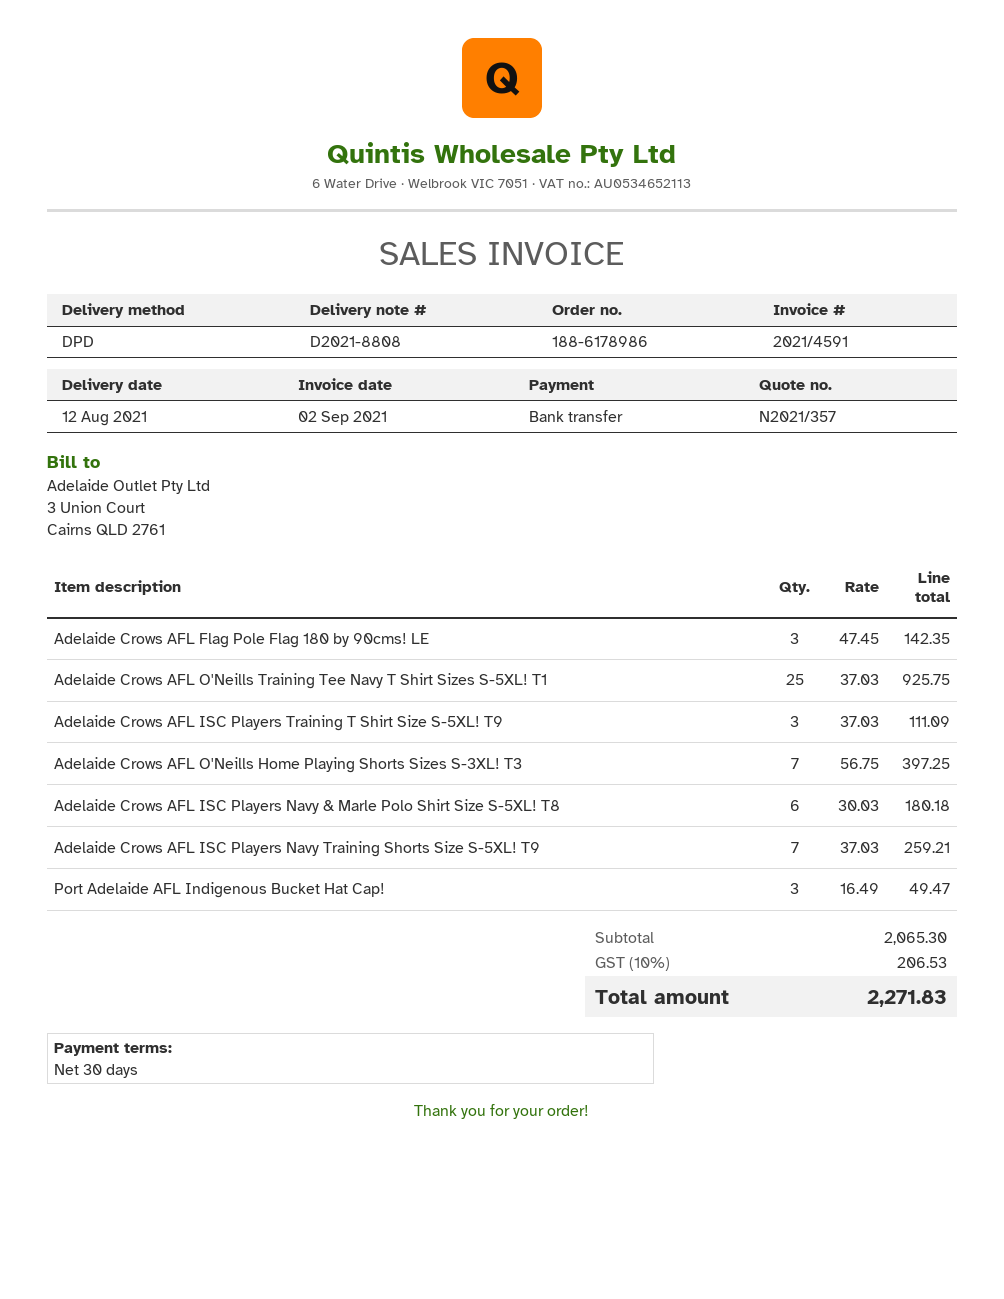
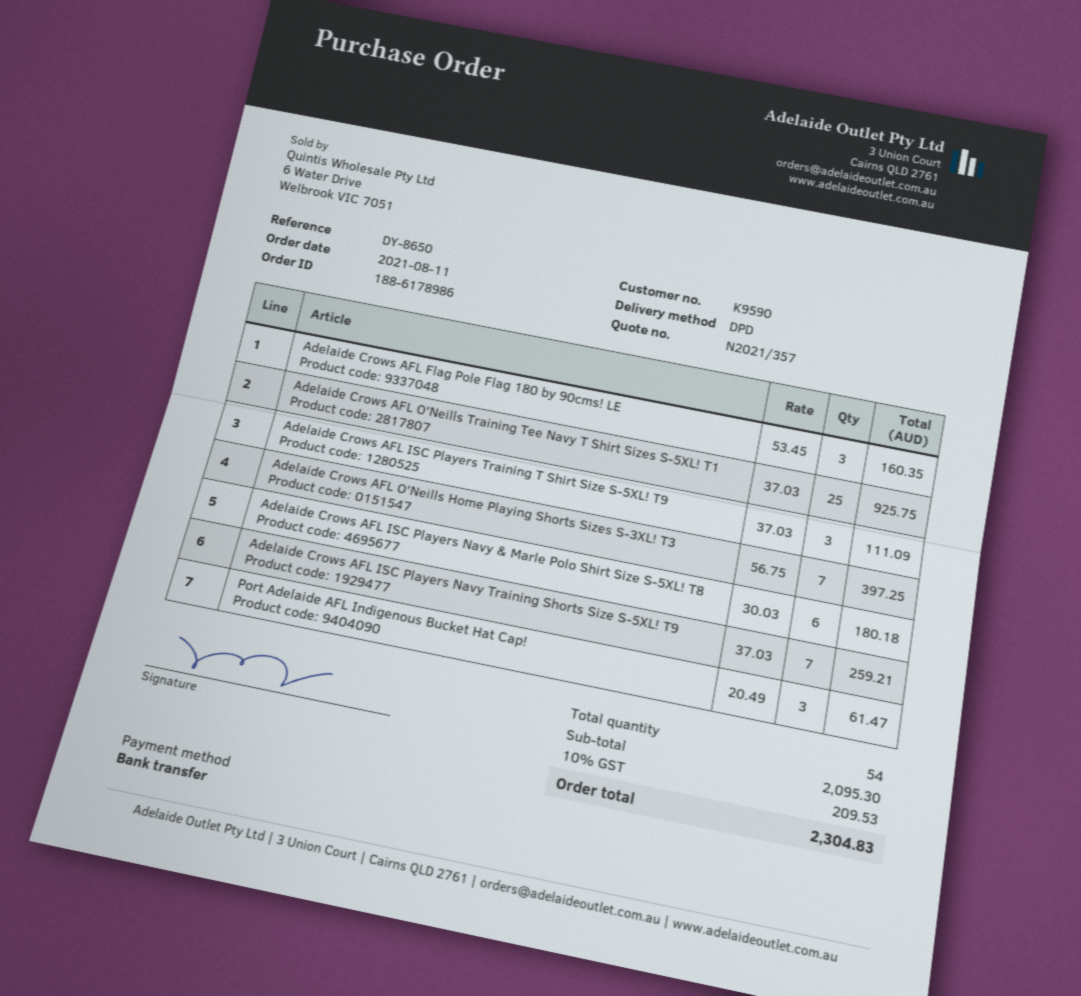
Adelaide Crows AFL Flag Pole Flag 180 by 90cms! LE: 3 x 47.45 = 142.35 -> 3 x 53.45 = 160.35
Port Adelaide AFL Indigenous Bucket Hat Cap!: 3 x 16.49 = 49.47 -> 3 x 20.49 = 61.47
subtotal: 2065.30 -> 2095.30
tax: 10% = 206.53 -> 10% = 209.53
total: 2271.83 -> 2304.83

